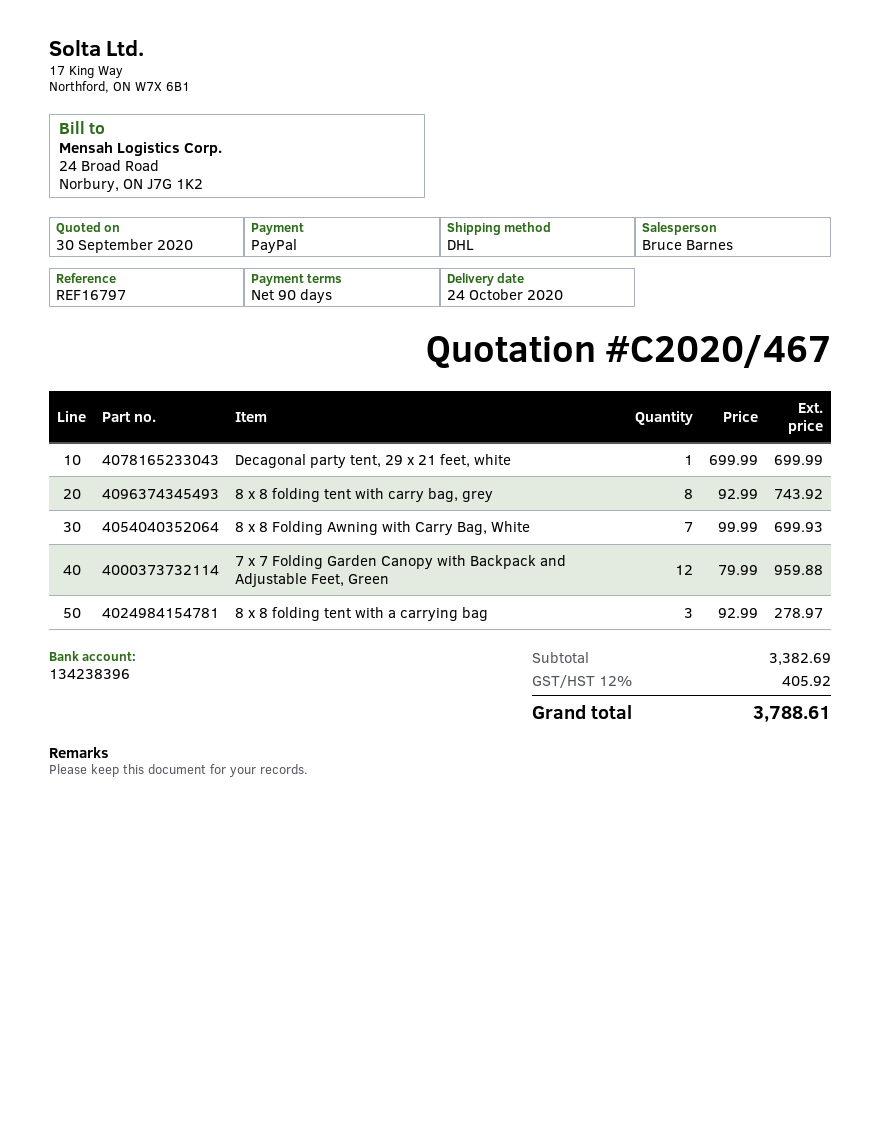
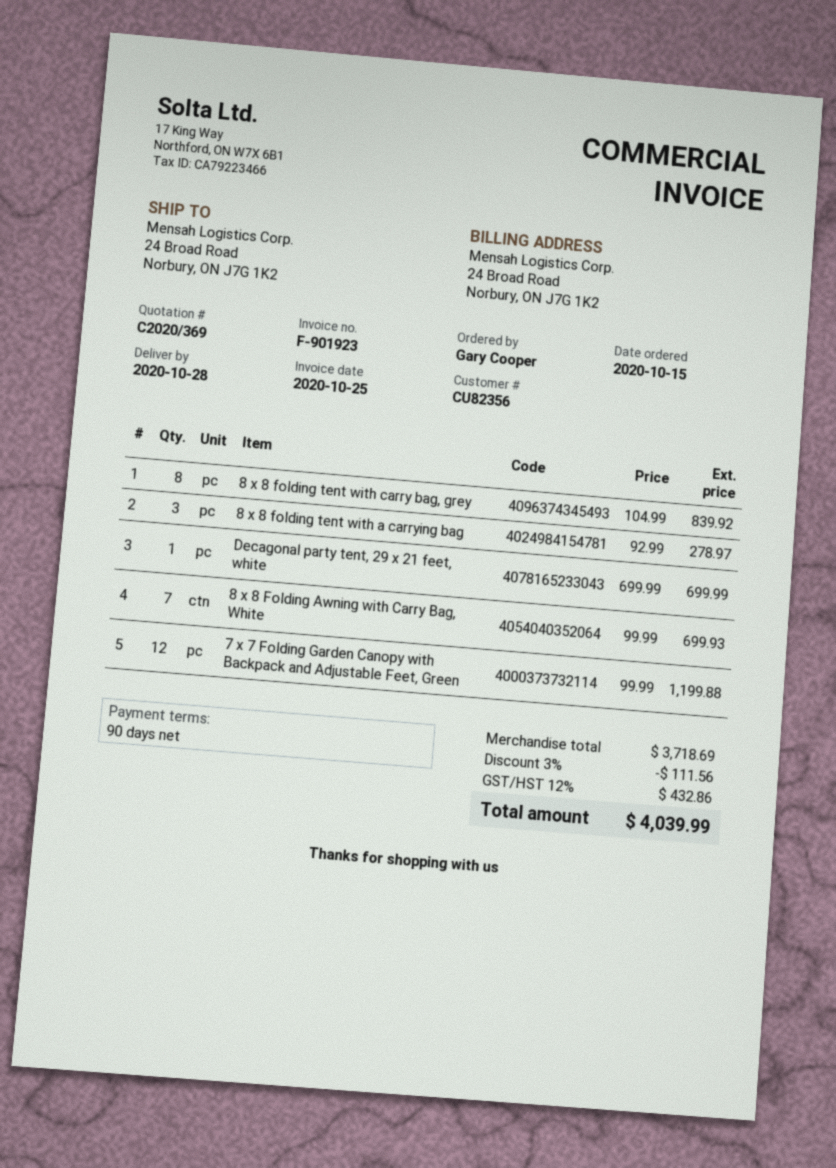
quote number: C2020/467 -> C2020/369
delivery date: 2020-10-24 -> 2020-10-28
8 x 8 folding tent with carry bag, grey: 8 x 92.99 = 743.92 -> 8 x 104.99 = 839.92
7 x 7 Folding Garden Canopy with Backpack and Adjustable Feet, Green: 12 x 79.99 = 959.88 -> 12 x 99.99 = 1199.88
subtotal: 3382.69 -> 3718.69
discount: none -> 3% = 111.56
tax: 12% = 405.92 -> 12% = 432.86
total: 3788.61 -> 4039.99

